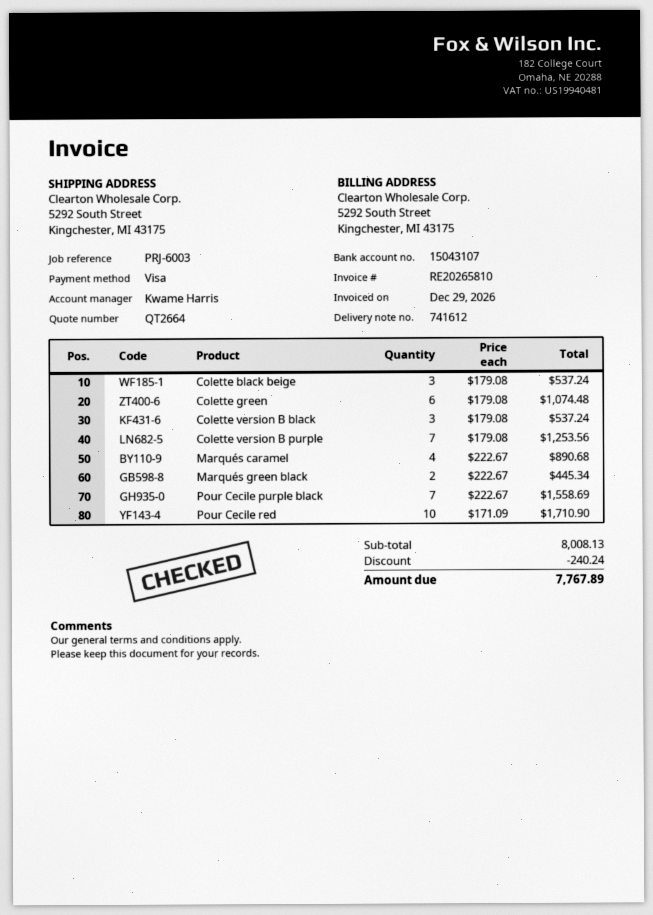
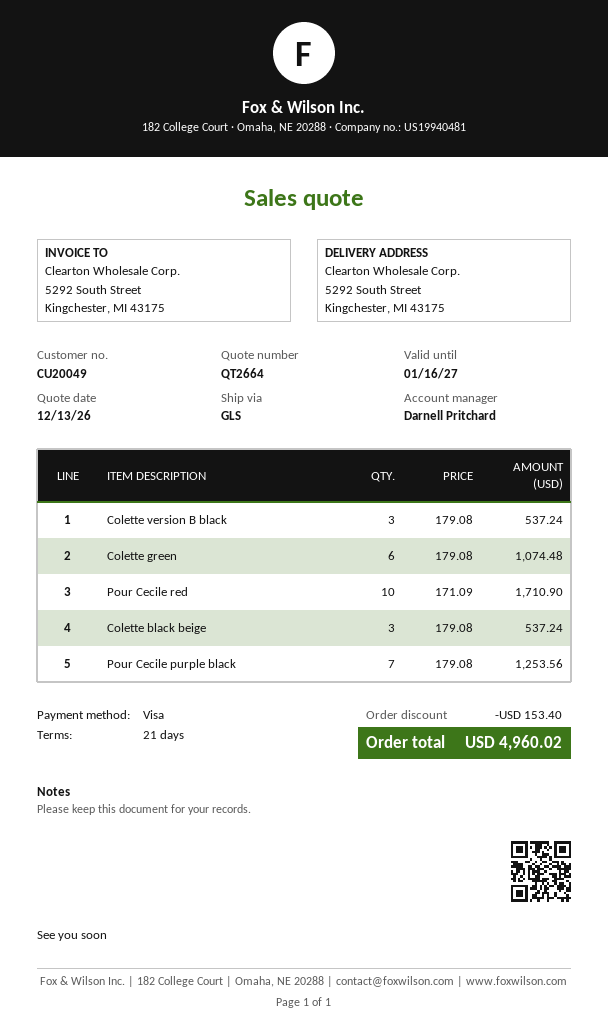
sales rep: Kwame Harris -> Darnell Pritchard
Colette version B purple: 7 x 179.08 = 1253.56 -> none
Marqués caramel: 4 x 222.67 = 890.68 -> none
Marqués green black: 2 x 222.67 = 445.34 -> none
Pour Cecile purple black: 7 x 222.67 = 1558.69 -> 7 x 179.08 = 1253.56
discount: 240.24 -> 153.40
total: 7767.89 -> 4960.02

